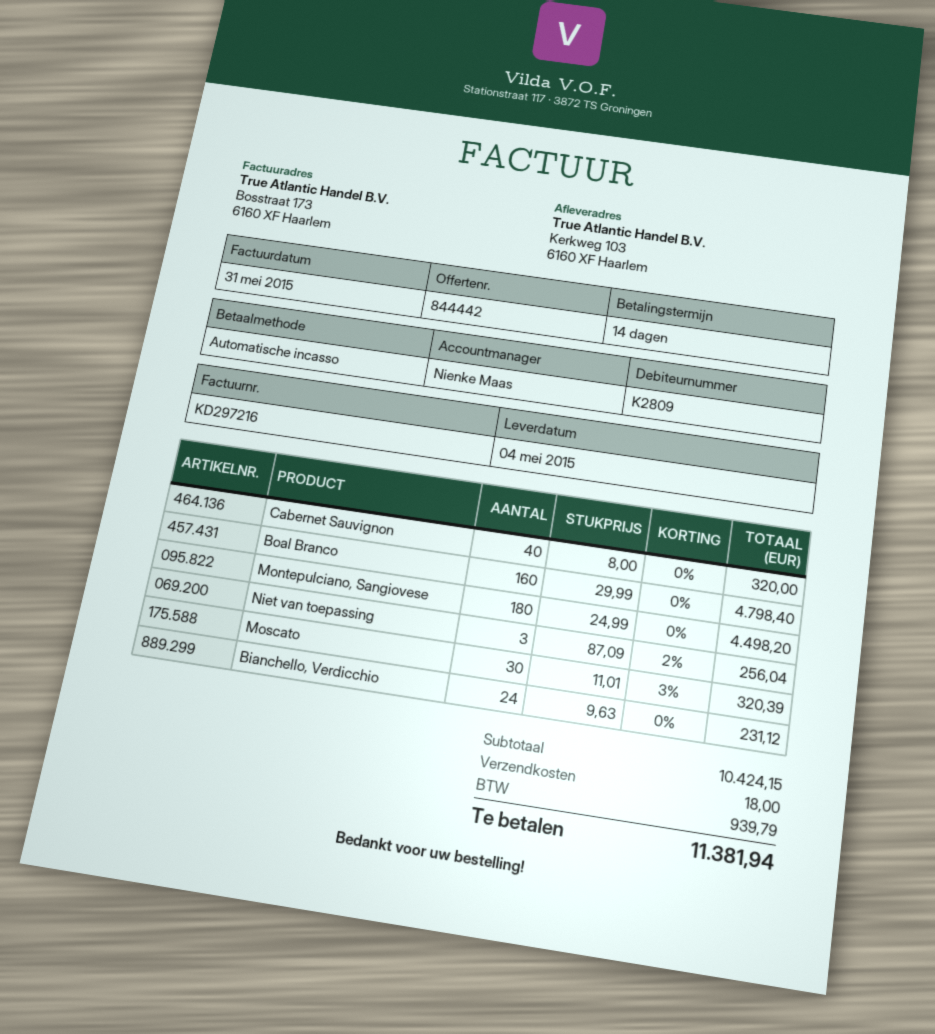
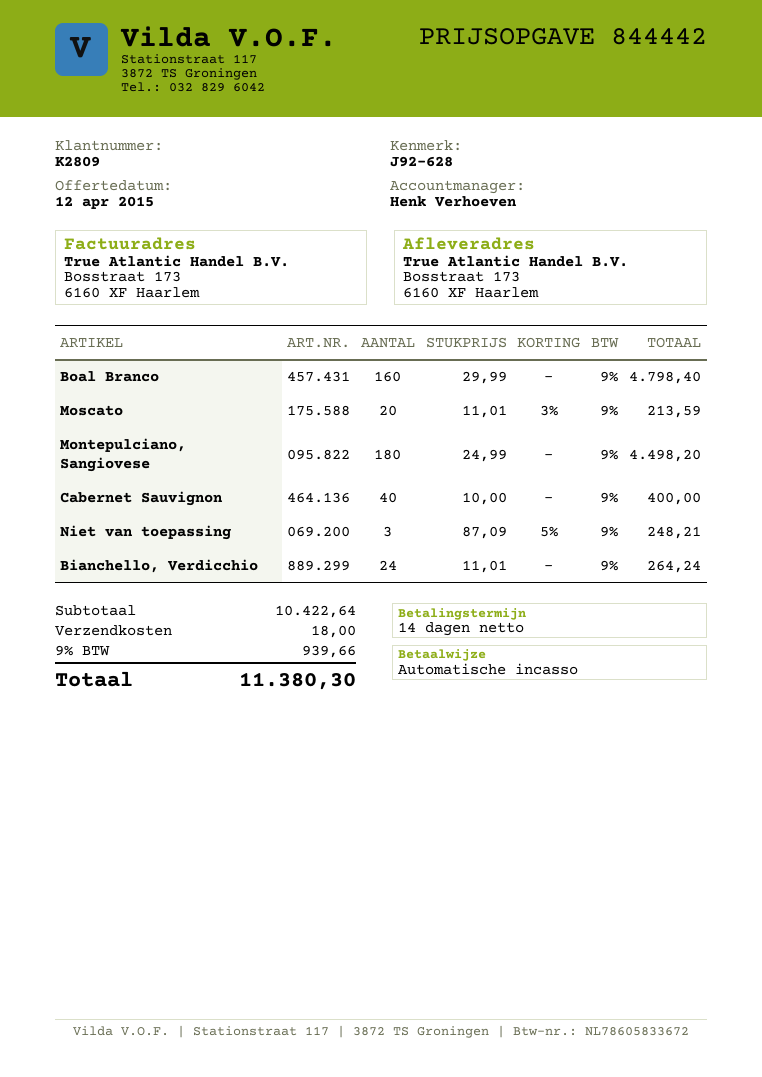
sales rep: Nienke Maas -> Henk Verhoeven
ship to: Kerkweg 103, 6160 XF Haarlem -> Bosstraat 173, 6160 XF Haarlem
Cabernet Sauvignon: 40 x 8.00 = 320.00 -> 40 x 10.00 = 400.00
Niet van toepassing: 3 x 87.09 - 2% = 256.04 -> 3 x 87.09 - 5% = 248.21
Moscato: 30 x 11.01 - 3% = 320.39 -> 20 x 11.01 - 3% = 213.59
Bianchello, Verdicchio: 24 x 9.63 = 231.12 -> 24 x 11.01 = 264.24
subtotal: 10424.15 -> 10422.64
tax: 939.79 -> 939.66
total: 11381.94 -> 11380.30

